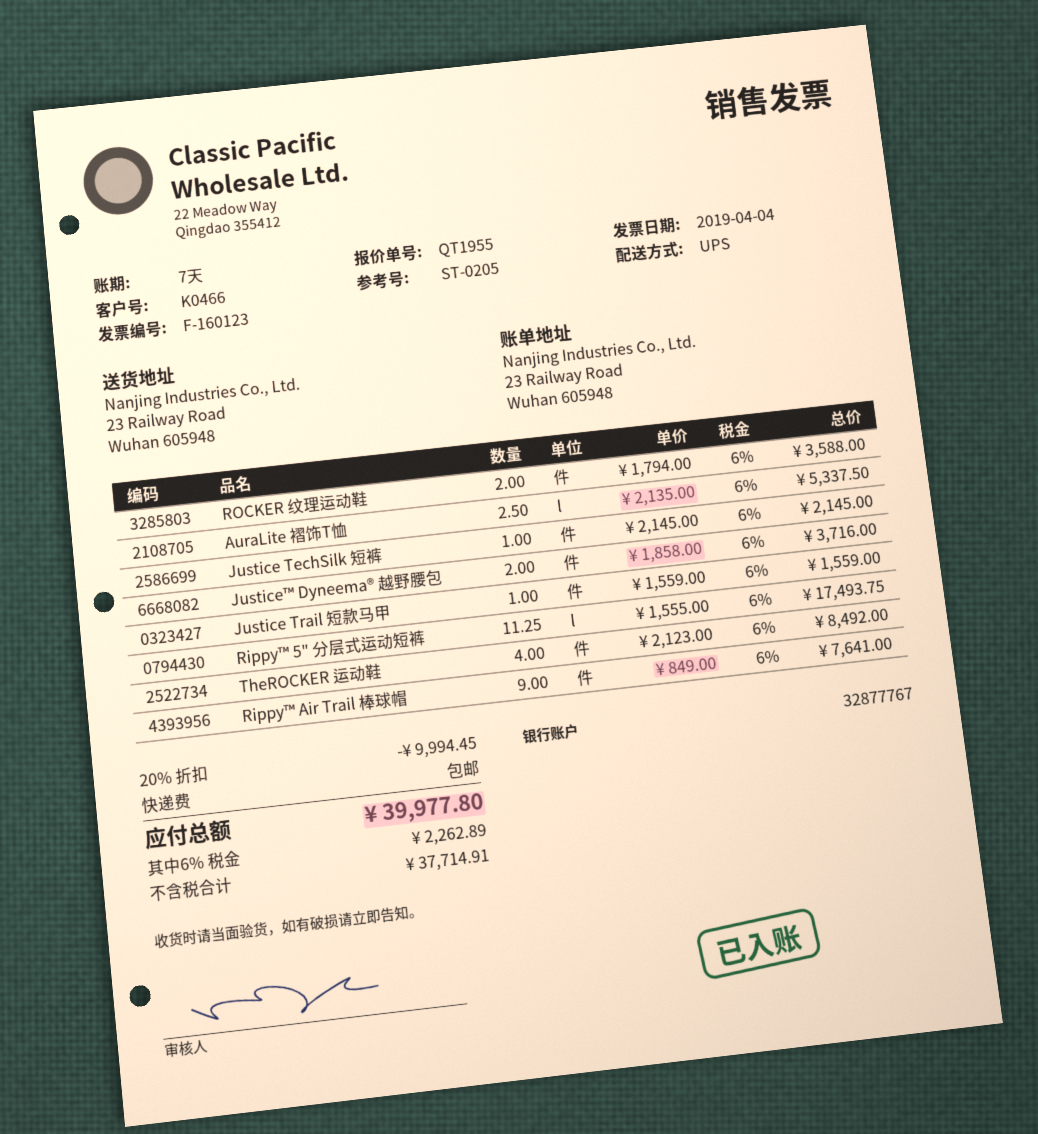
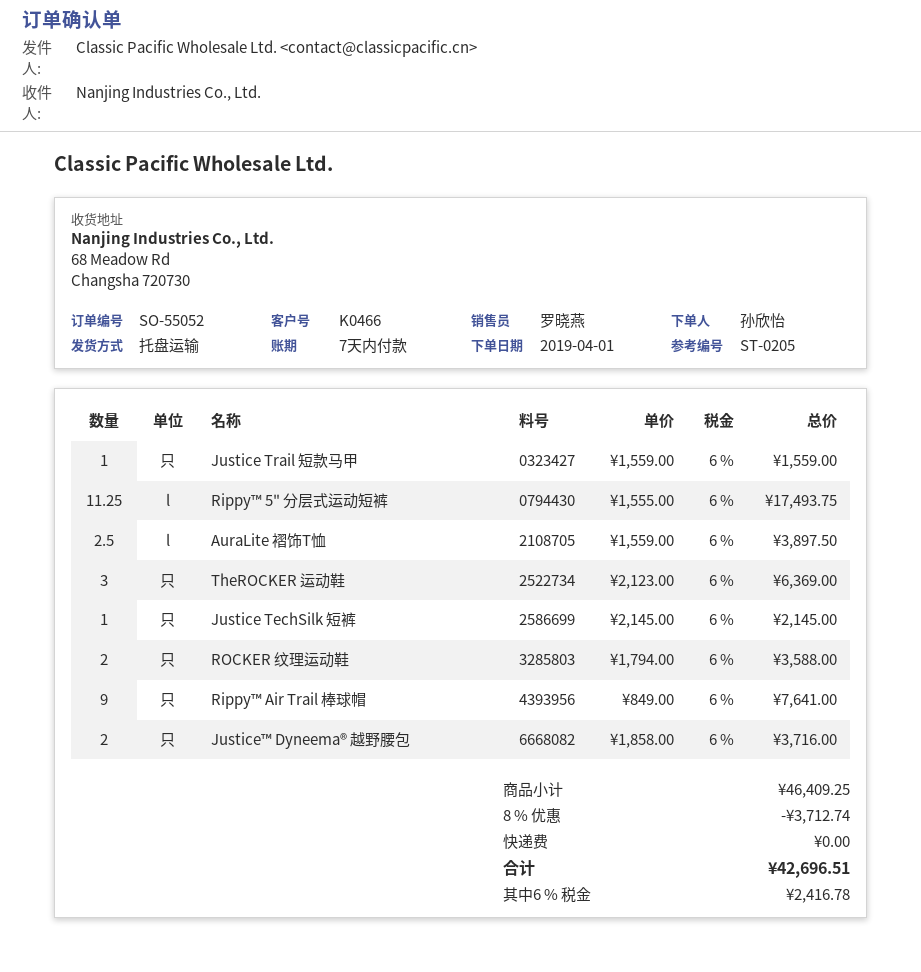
shipping method: UPS -> pallet freight
ship to: 23 Railway Road, Wuhan 605948 -> 68 Meadow Rd, Changsha 720730
AuraLite 褶饰T恤: 2.5 x 2135.00 = 5337.50 -> 2.5 x 1559.00 = 3897.50
TheROCKER 运动鞋: 4 x 2123.00 = 8492.00 -> 3 x 2123.00 = 6369.00
discount: 20% = 9994.45 -> 8% = 3712.74
tax: 6% = 2262.89 -> 6% = 2416.78
total: 39977.80 -> 42696.51

